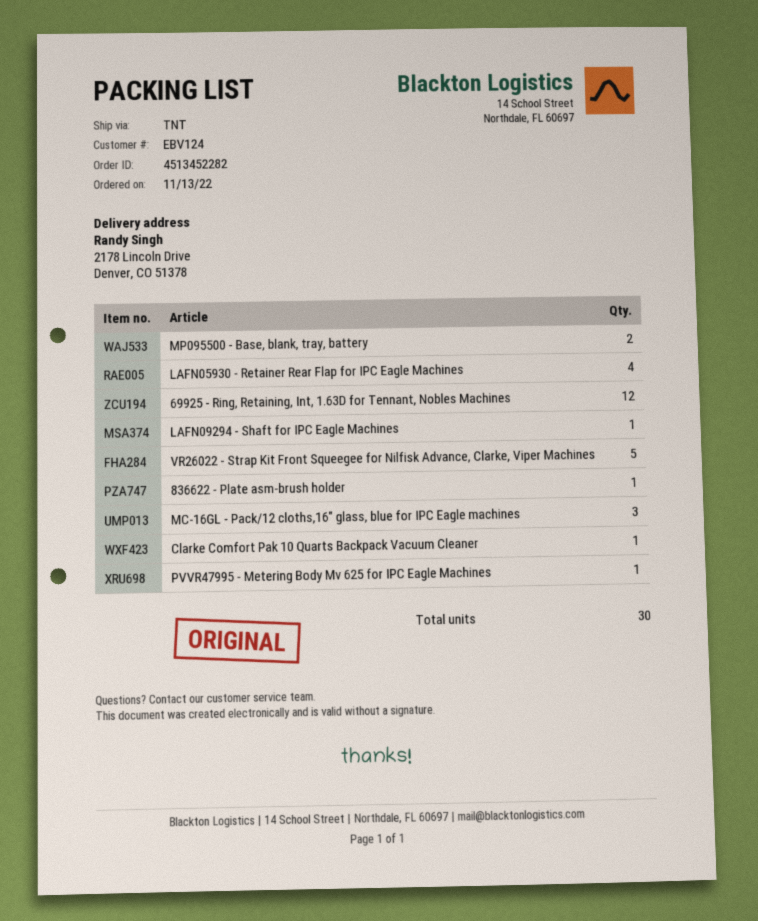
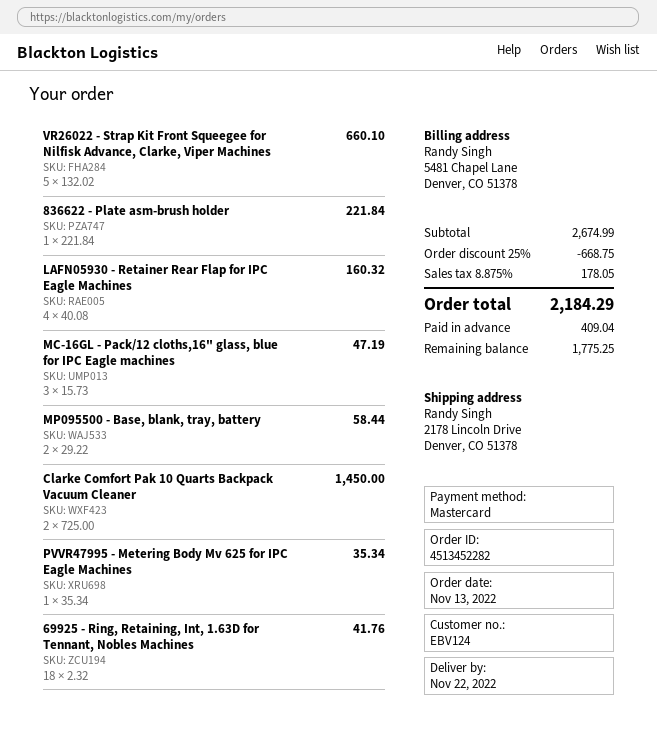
69925 - Ring, Retaining, Int, 1.63D for Tennant, Nobles Machines: 12 -> 18
LAFN09294 - Shaft for IPC Eagle Machines: 1 -> none
Clarke Comfort Pak 10 Quarts Backpack Vacuum Cleaner: 1 -> 2

